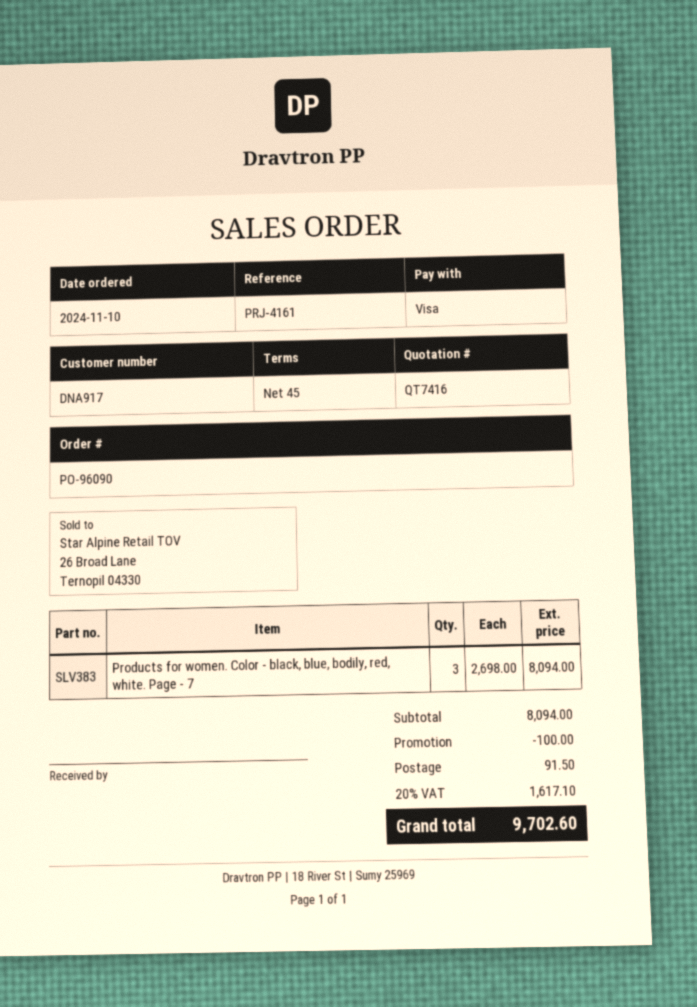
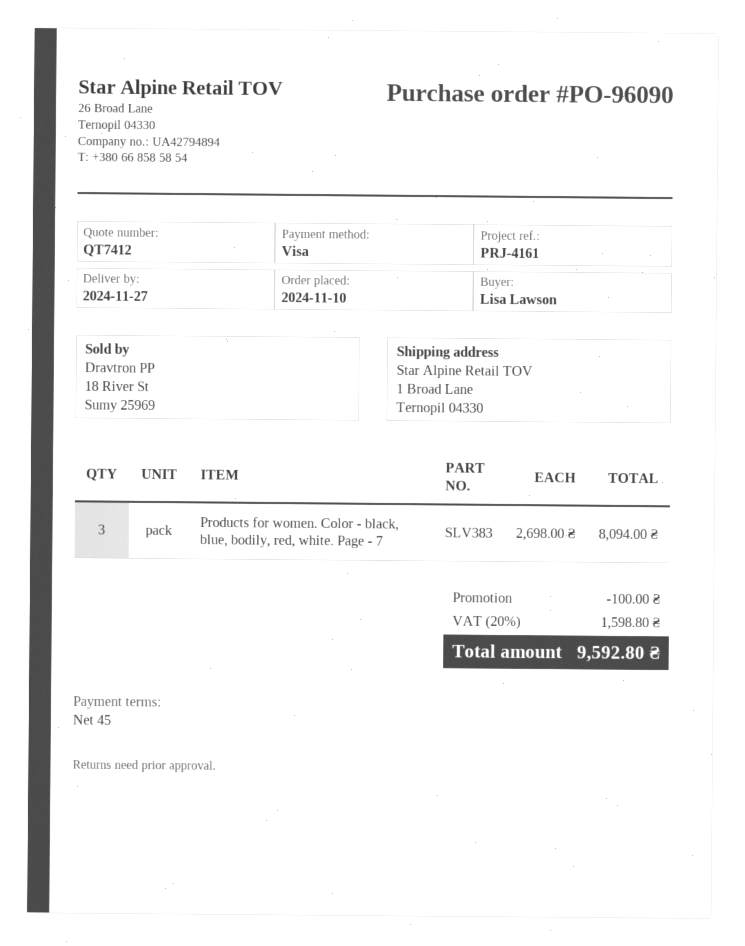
quote number: QT7416 -> QT7412
shipping: 91.50 -> none
tax: 20% = 1617.10 -> 20% = 1598.80
total: 9702.60 -> 9592.80

